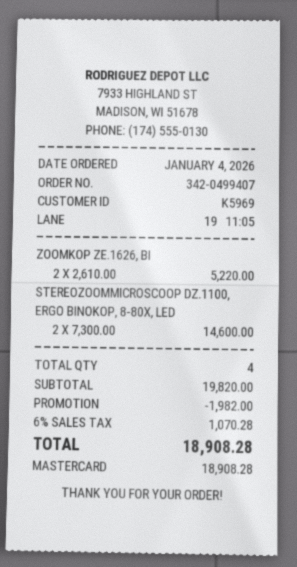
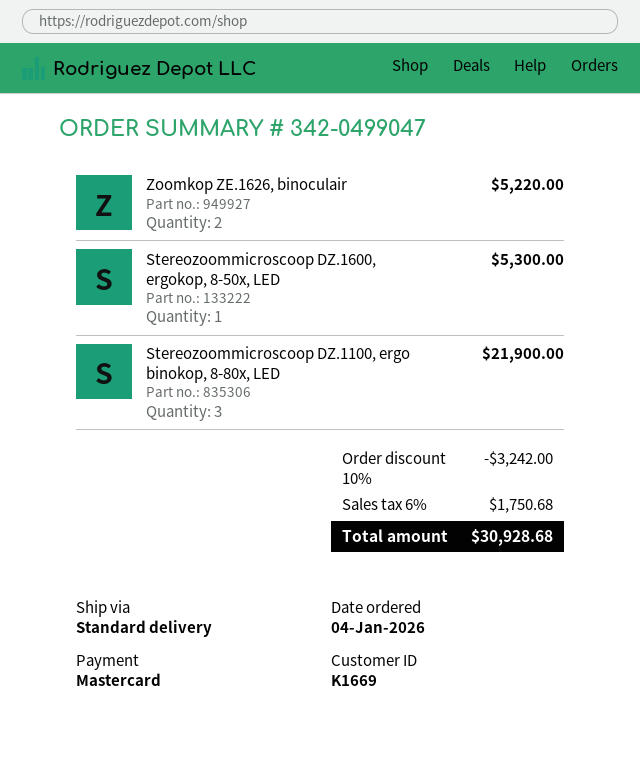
order number: 342-0499407 -> 342-0499047
customer number: K5969 -> K1669
STEREOZOOMMICROSCOOP DZ.1100, ERGO BINOKOP, 8-80X, LED: 2 for 14600.00 -> 3 for 21900.00
Stereozoommicroscoop DZ.1600, ergokop, 8-50x, LED: none -> 1 for 5300.00
discount: 1982.00 -> 3242.00
tax: 6% = 1070.28 -> 6% = 1750.68
total: 18908.28 -> 30928.68

